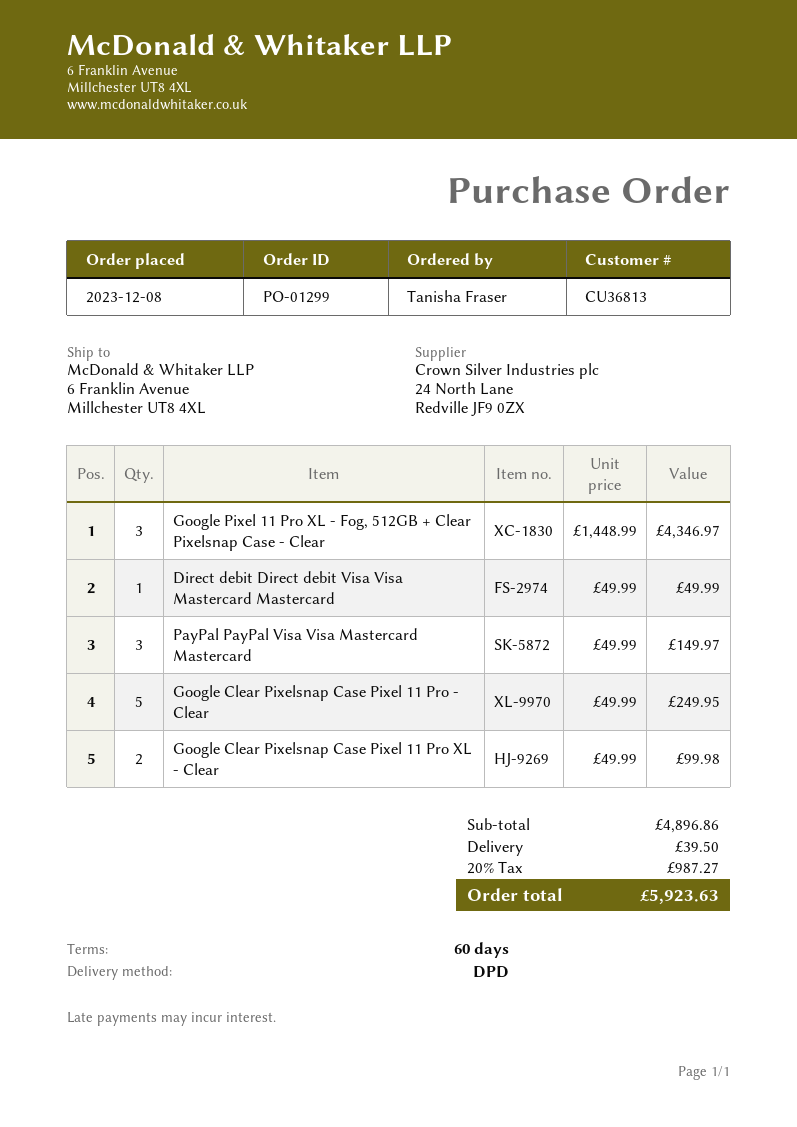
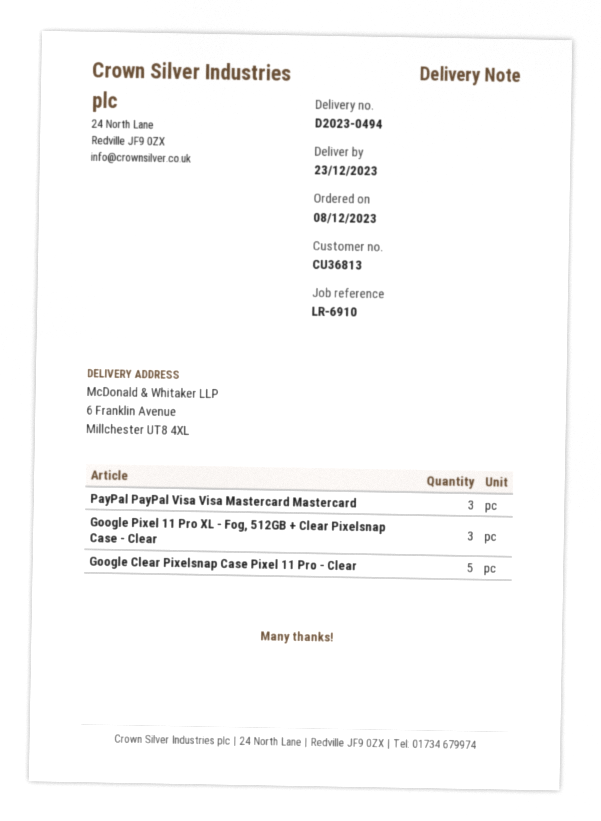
Direct debit Direct debit Visa Visa Mastercard Mastercard: 1 -> none
Google Clear Pixelsnap Case Pixel 11 Pro XL - Clear: 2 -> none

